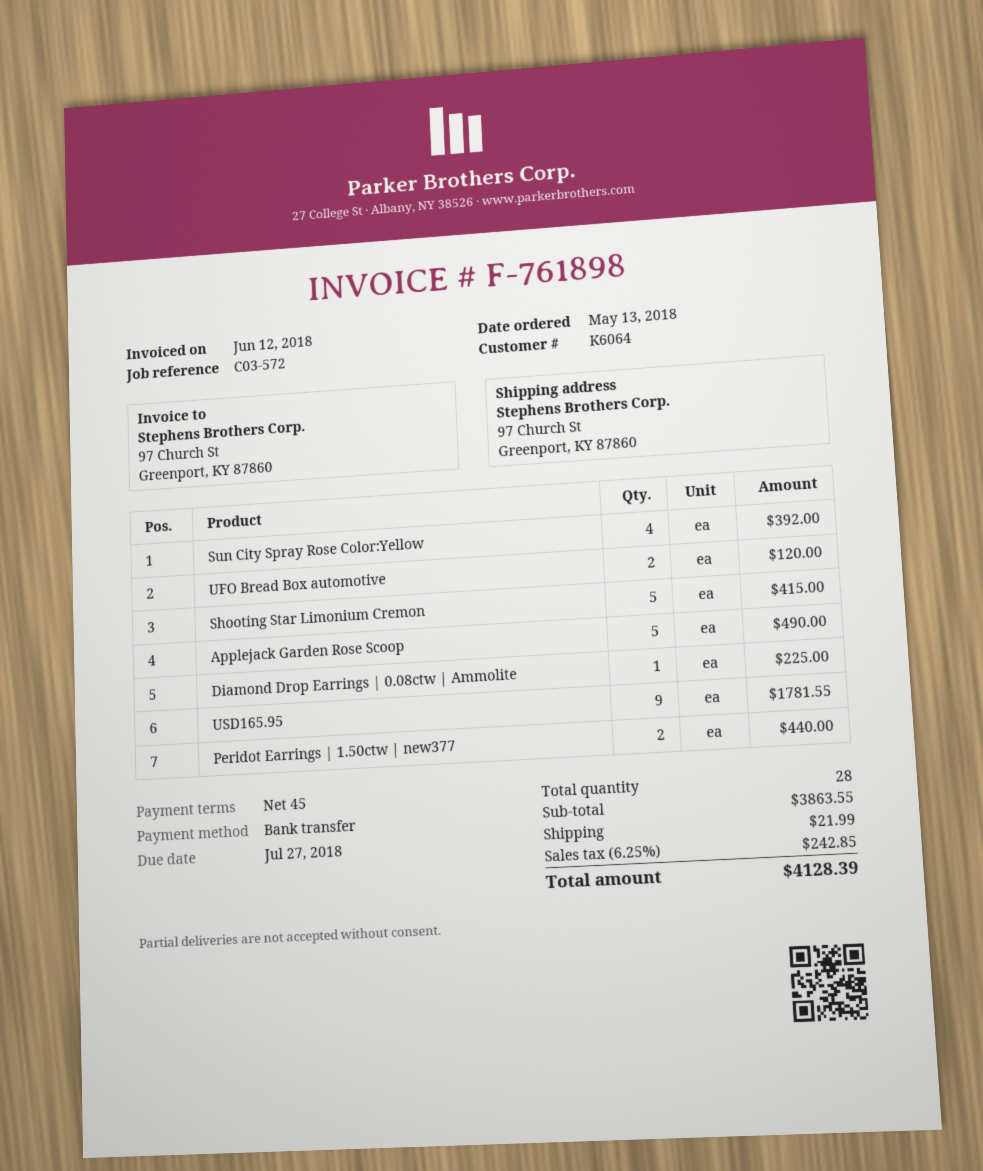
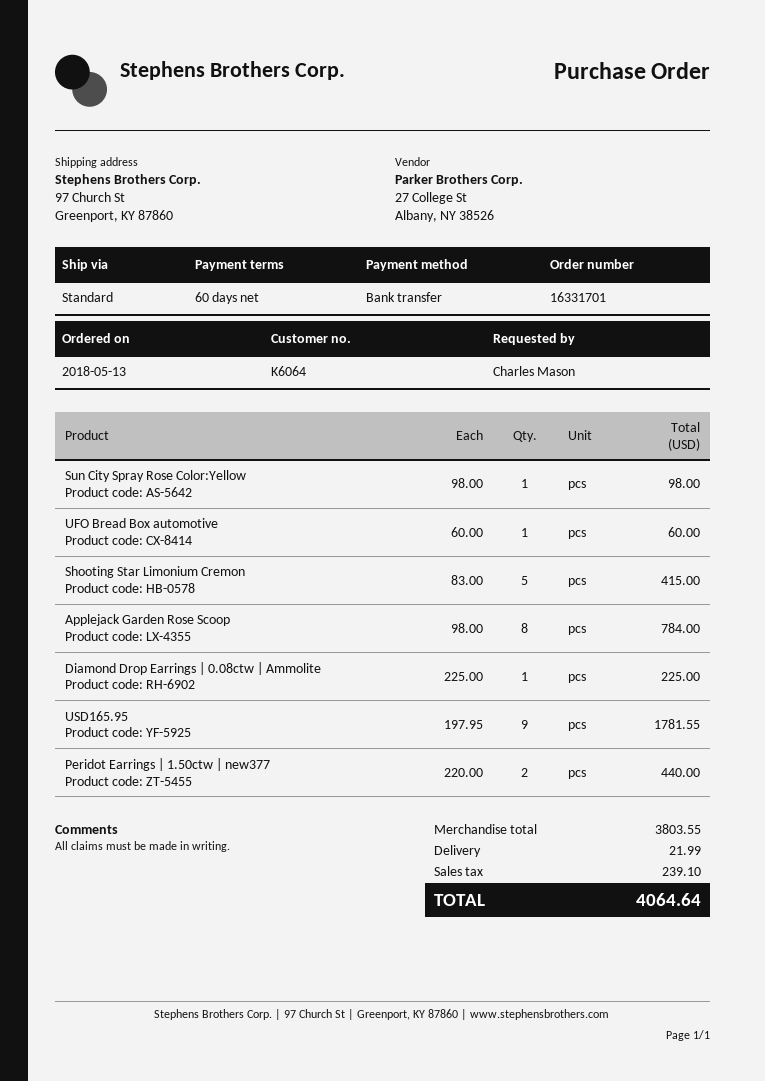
payment terms: 45 days -> 60 days
Sun City Spray Rose Color:Yellow: 4 for 392.00 -> 1 for 98.00
UFO Bread Box automotive: 2 for 120.00 -> 1 for 60.00
Applejack Garden Rose Scoop: 5 for 490.00 -> 8 for 784.00
subtotal: 3863.55 -> 3803.55
tax: 242.85 -> 239.10
total: 4128.39 -> 4064.64

